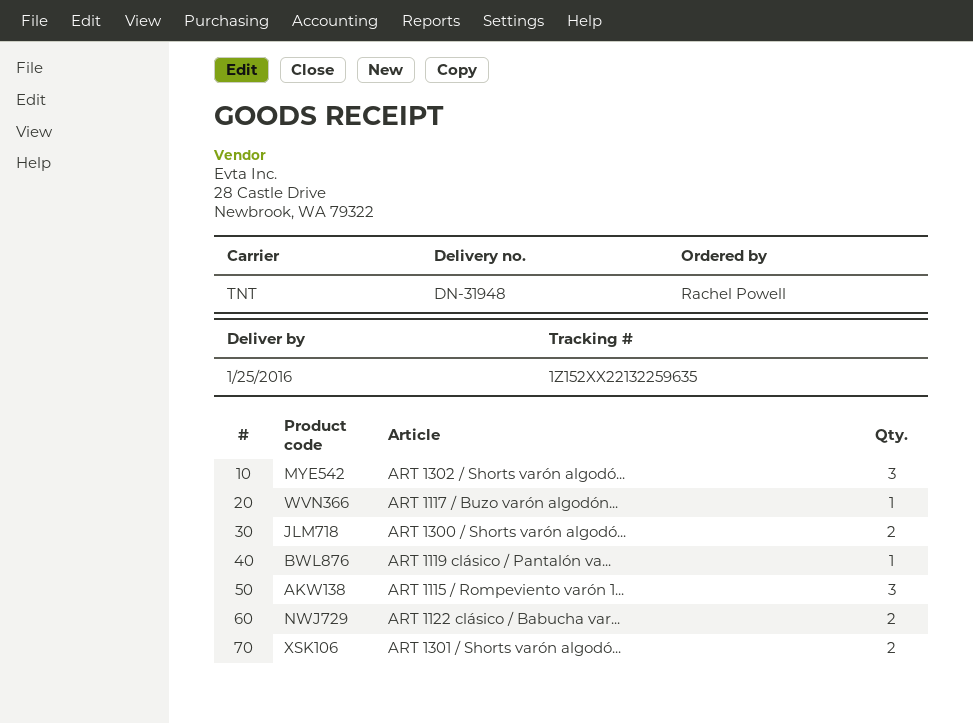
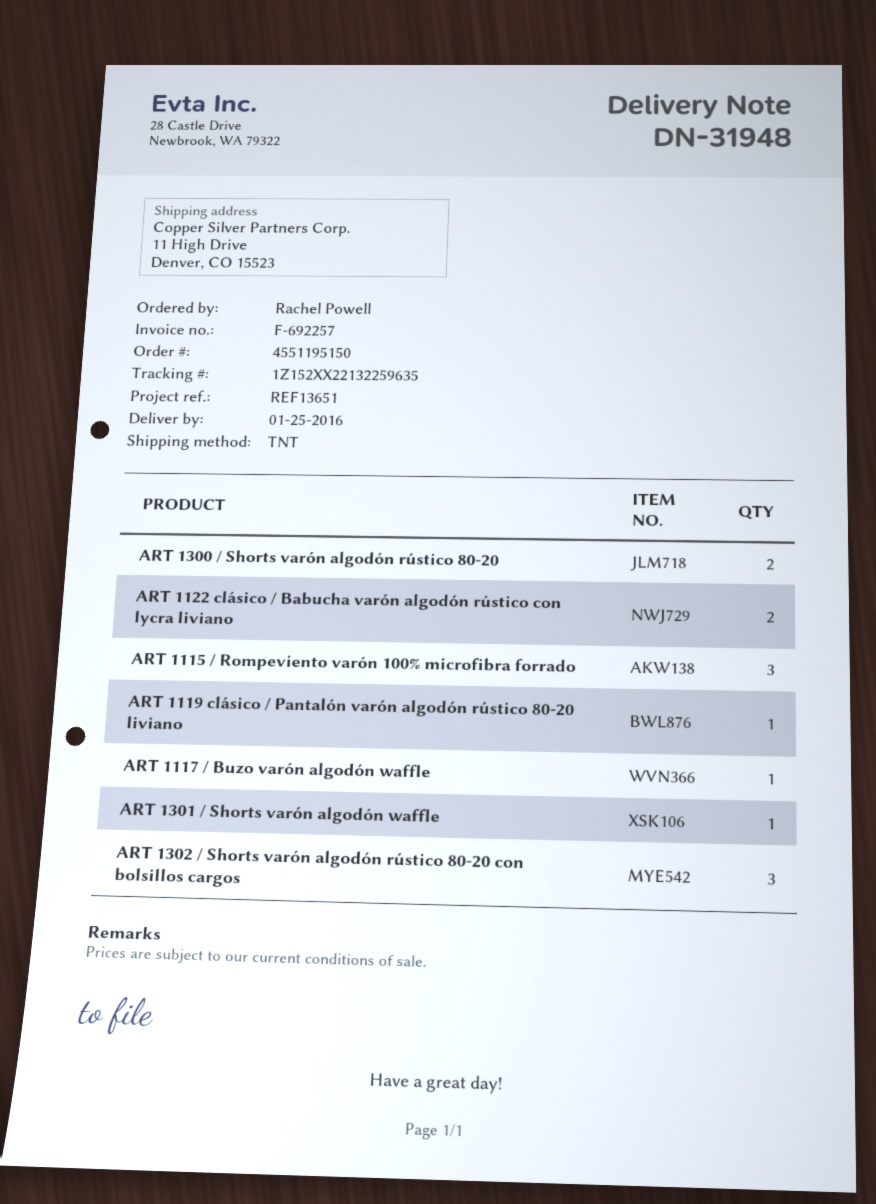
ART 1301 / Shorts varón algodó...: 2 -> 1

